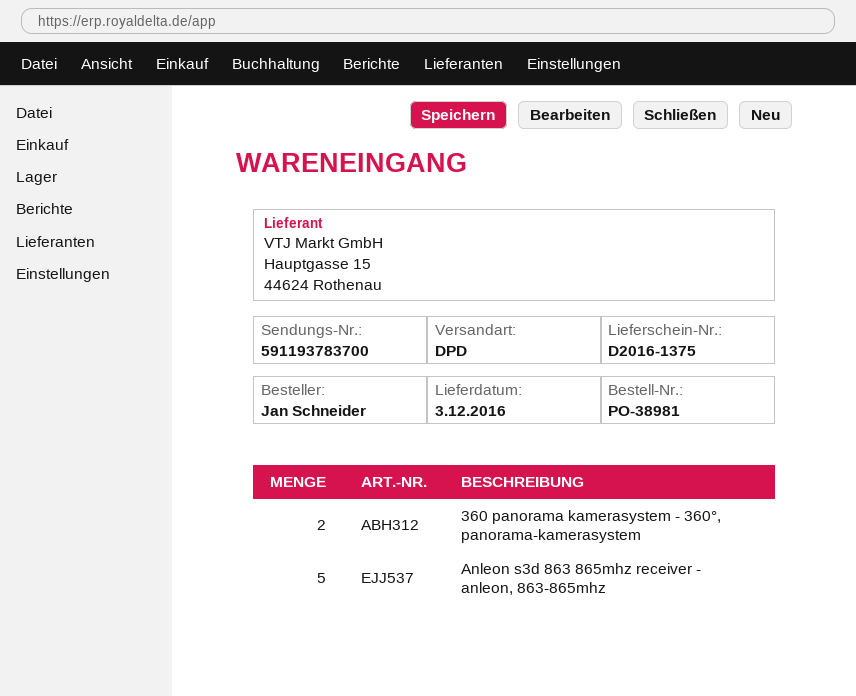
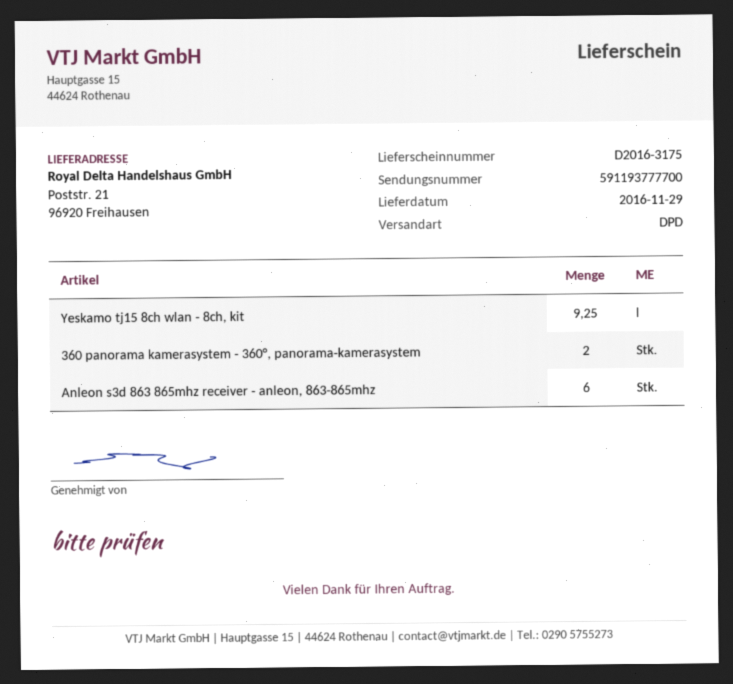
delivery note number: D2016-1375 -> D2016-3175
delivery date: 2016-12-03 -> 2016-11-29
tracking number: 591193783700 -> 591193777700
Anleon s3d 863 865mhz receiver - anleon, 863-865mhz: 5 -> 6
Yeskamo tj15 8ch wlan - 8ch, kit: none -> 9.25

